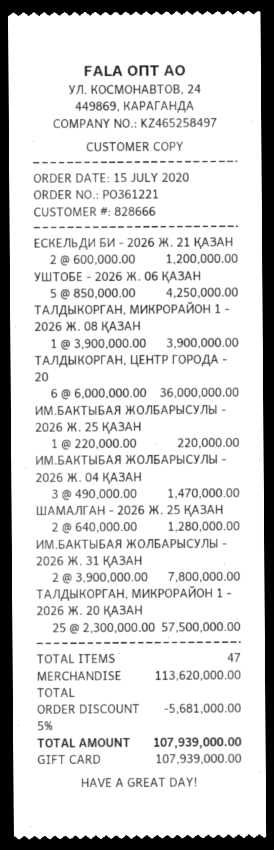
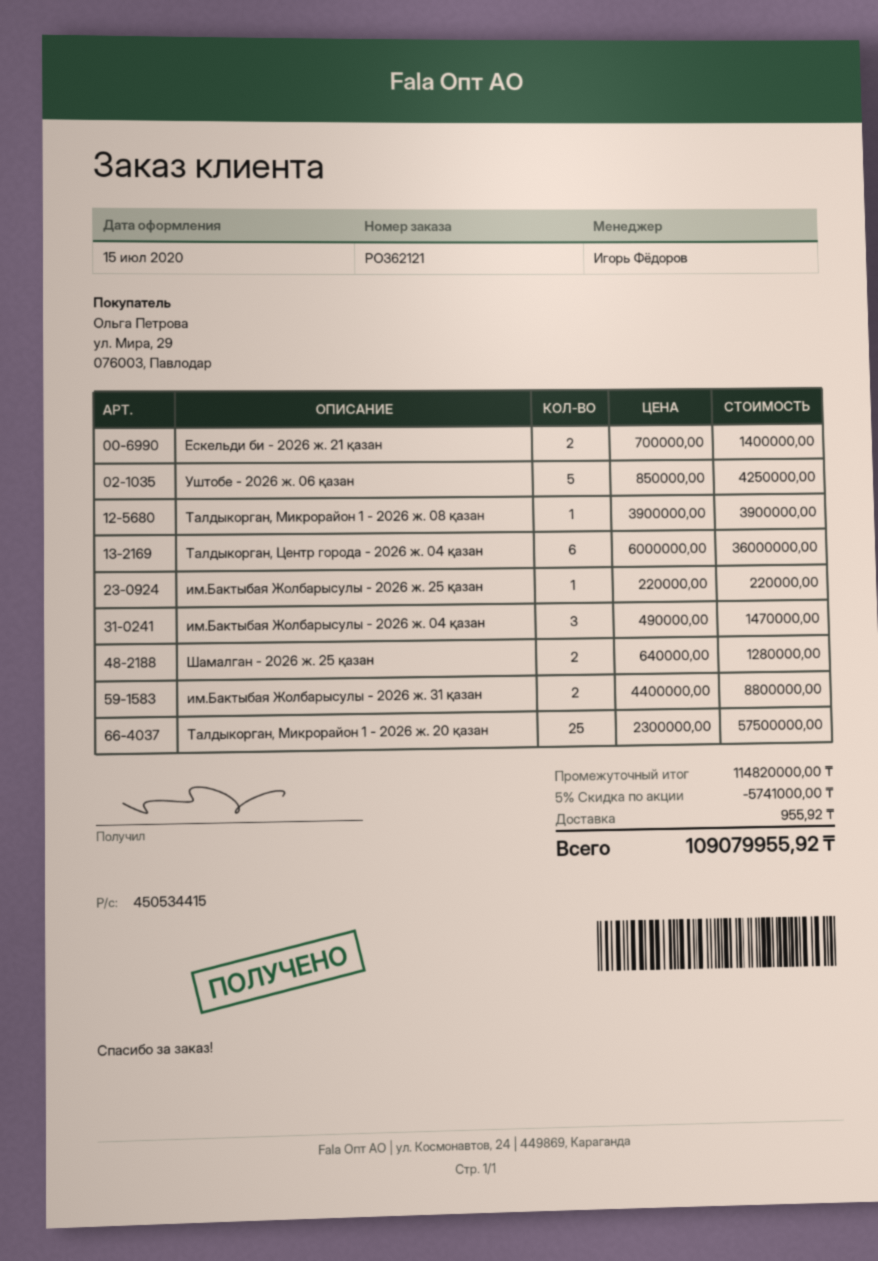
order number: PO361221 -> PO362121
ЕСКЕЛЬДИ БИ - 2026 Ж. 21 ҚАЗАН: 2 x 600000.00 = 1200000.00 -> 2 x 700000.00 = 1400000.00
ИМ.БАКТЫБАЯ ЖОЛБАРЫСУЛЫ - 2026 Ж. 31 ҚАЗАН: 2 x 3900000.00 = 7800000.00 -> 2 x 4400000.00 = 8800000.00
subtotal: 113620000.00 -> 114820000.00
discount: 5% = 5681000.00 -> 5% = 5741000.00
shipping: none -> 955.92
total: 107939000.00 -> 109079955.92

